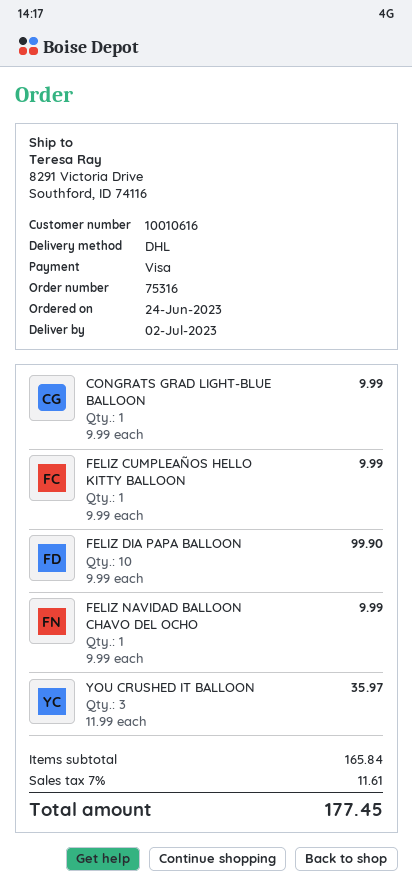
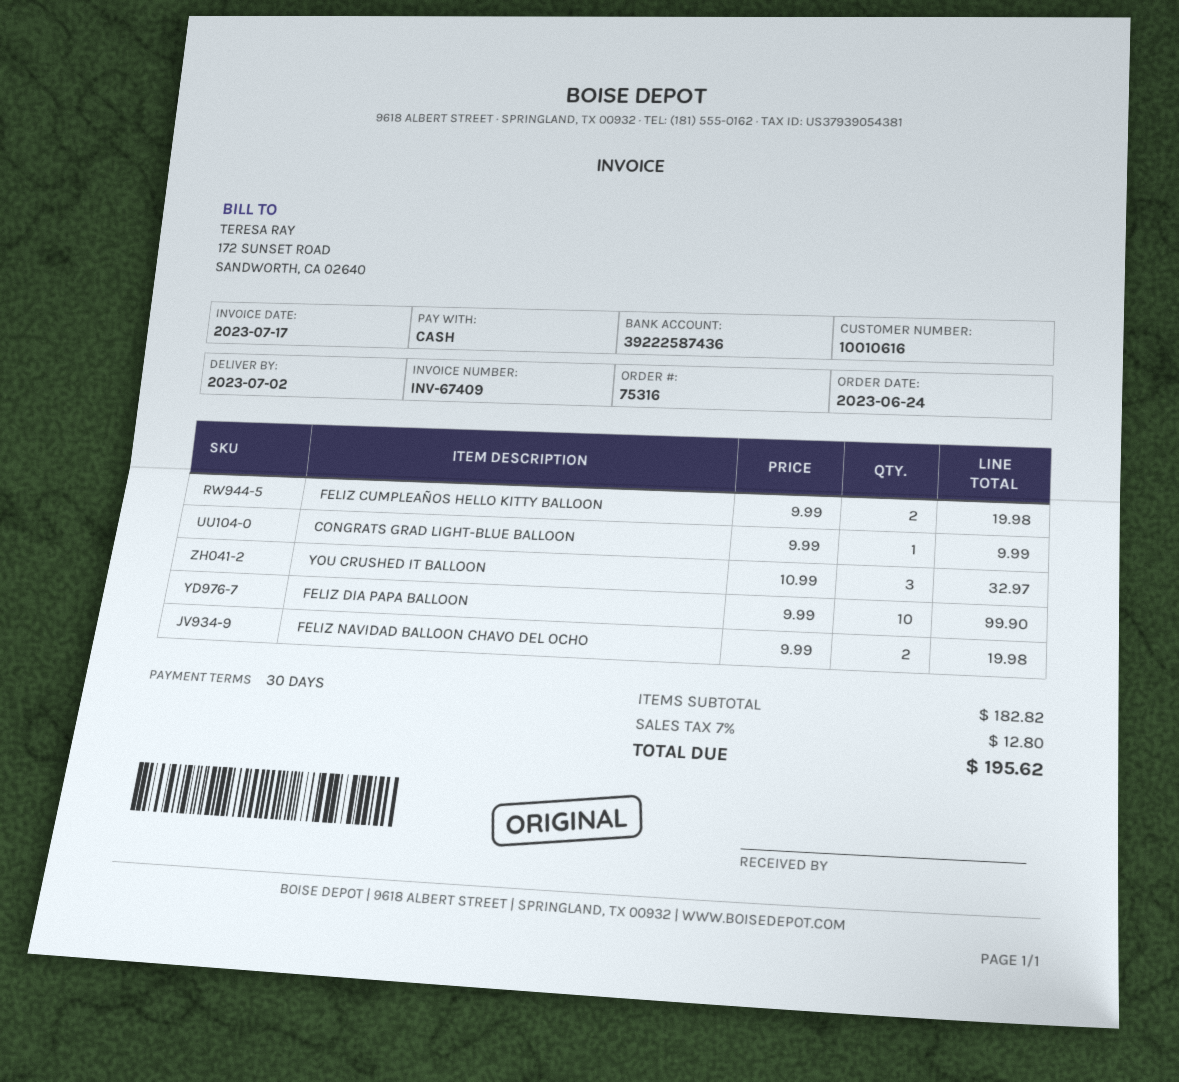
payment method: Visa -> cash
FELIZ CUMPLEAÑOS HELLO KITTY BALLOON: 1 x 9.99 = 9.99 -> 2 x 9.99 = 19.98
FELIZ NAVIDAD BALLOON CHAVO DEL OCHO: 1 x 9.99 = 9.99 -> 2 x 9.99 = 19.98
YOU CRUSHED IT BALLOON: 3 x 11.99 = 35.97 -> 3 x 10.99 = 32.97
subtotal: 165.84 -> 182.82
tax: 7% = 11.61 -> 7% = 12.80
total: 177.45 -> 195.62

